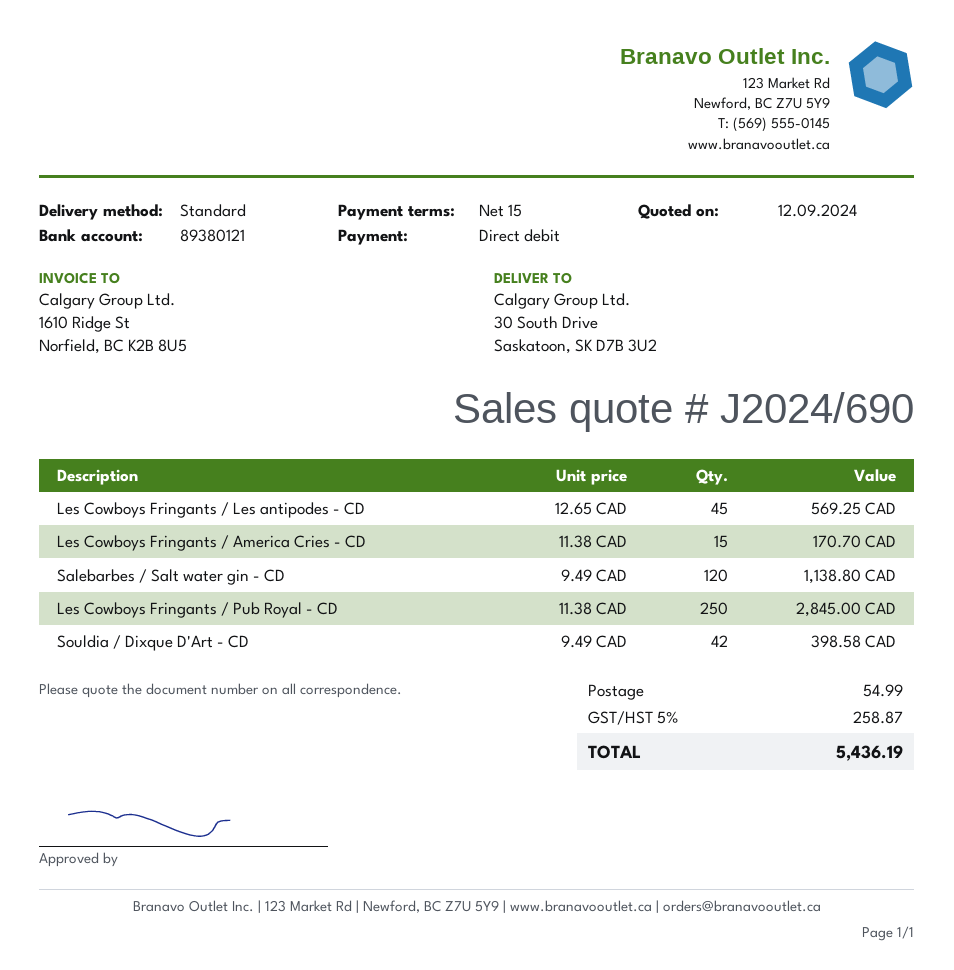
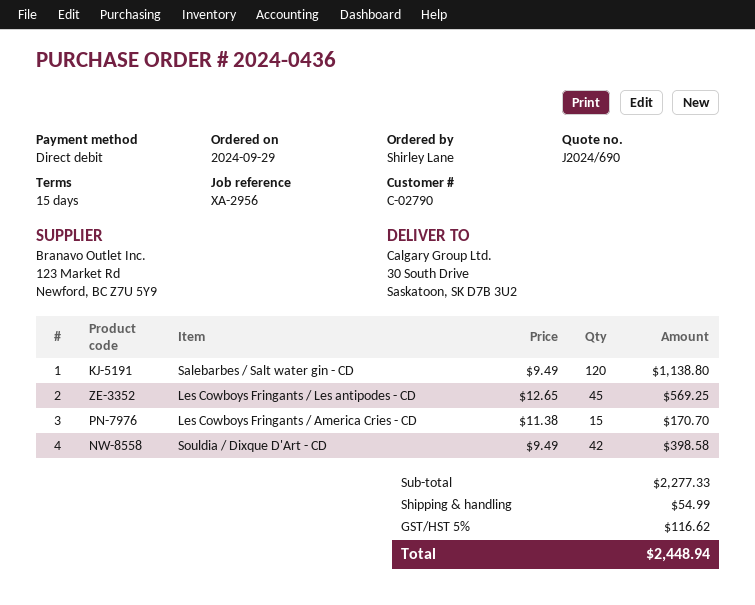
Les Cowboys Fringants / Pub Royal - CD: 250 x 11.38 = 2845.00 -> none
tax: 5% = 258.87 -> 5% = 116.62
total: 5436.19 -> 2448.94

